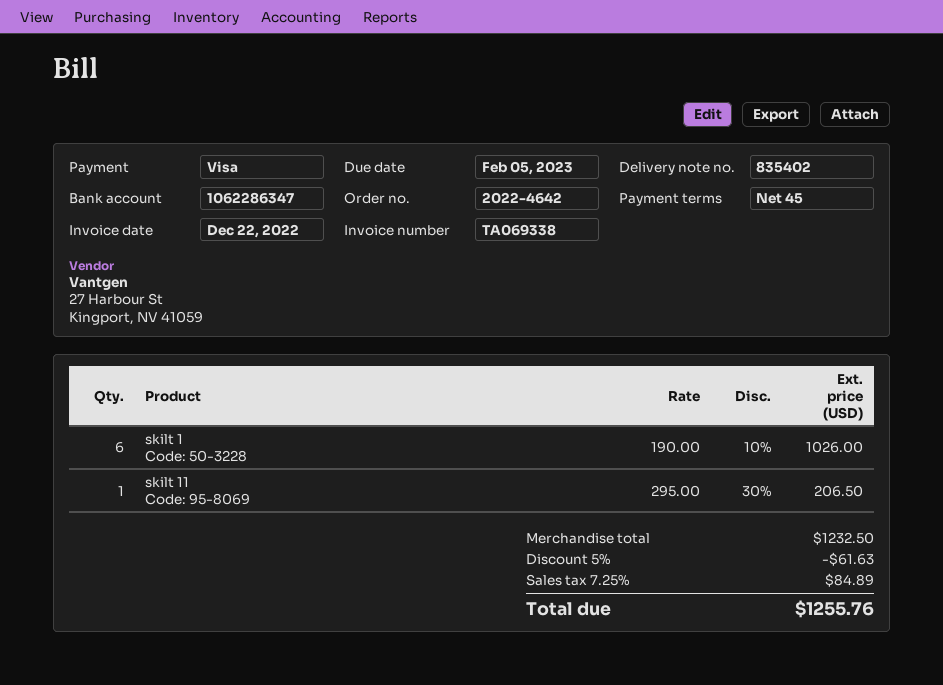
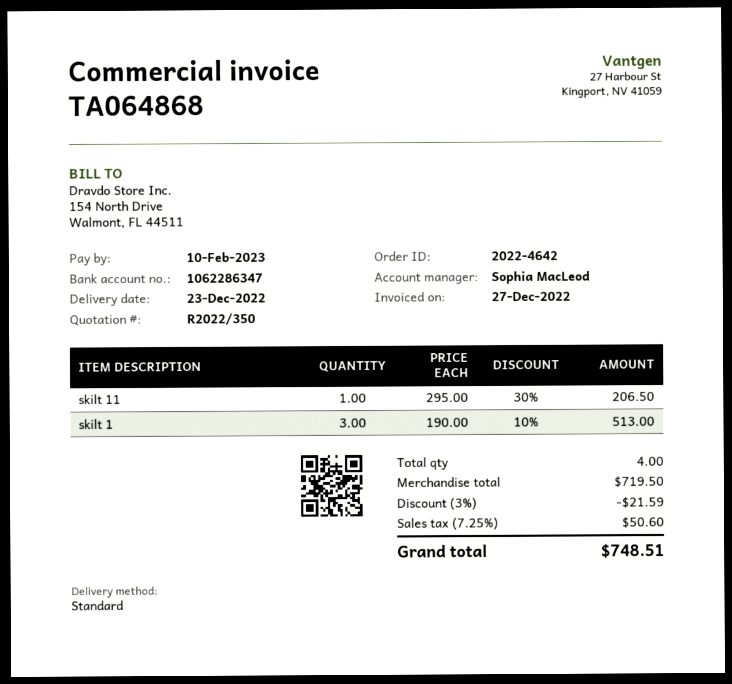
invoice number: TA069338 -> TA064868
invoice date: 2022-12-22 -> 2022-12-27
due date: 2023-02-05 -> 2023-02-10
skilt 1: 6 x 190.00 - 10% = 1026.00 -> 3 x 190.00 - 10% = 513.00
subtotal: 1232.50 -> 719.50
discount: 5% = 61.63 -> 3% = 21.59
tax: 7.25% = 84.89 -> 7.25% = 50.60
total: 1255.76 -> 748.51

